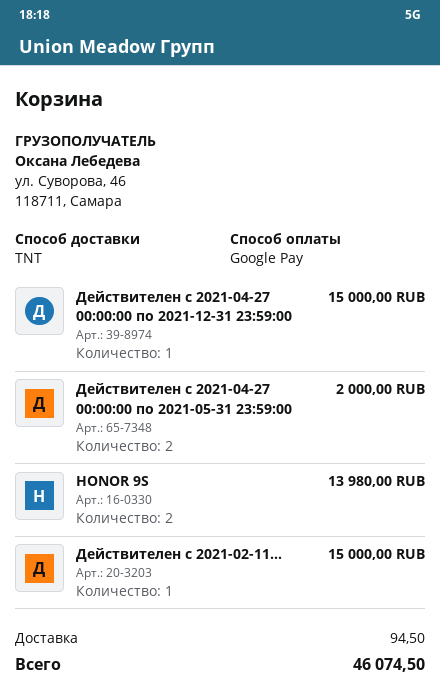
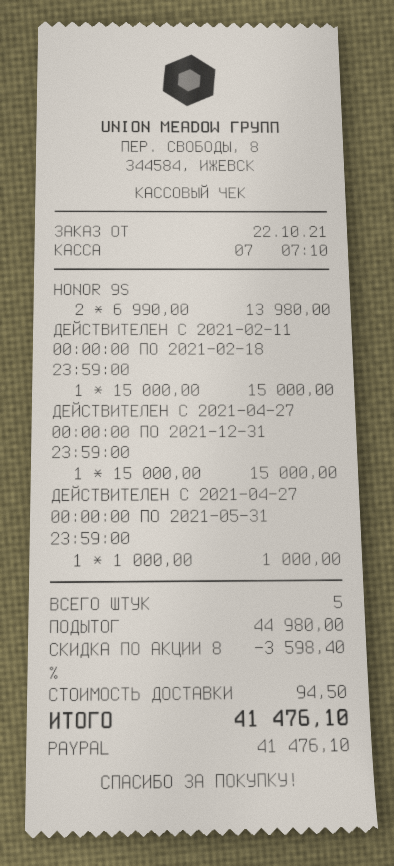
payment method: Google Pay -> PayPal
Действителен с 2021-04-27 00:00:00 по 2021-05-31 23:59:00: 2 for 2000.00 -> 1 for 1000.00
discount: none -> 8% = 3598.40
total: 46074.50 -> 41476.10

